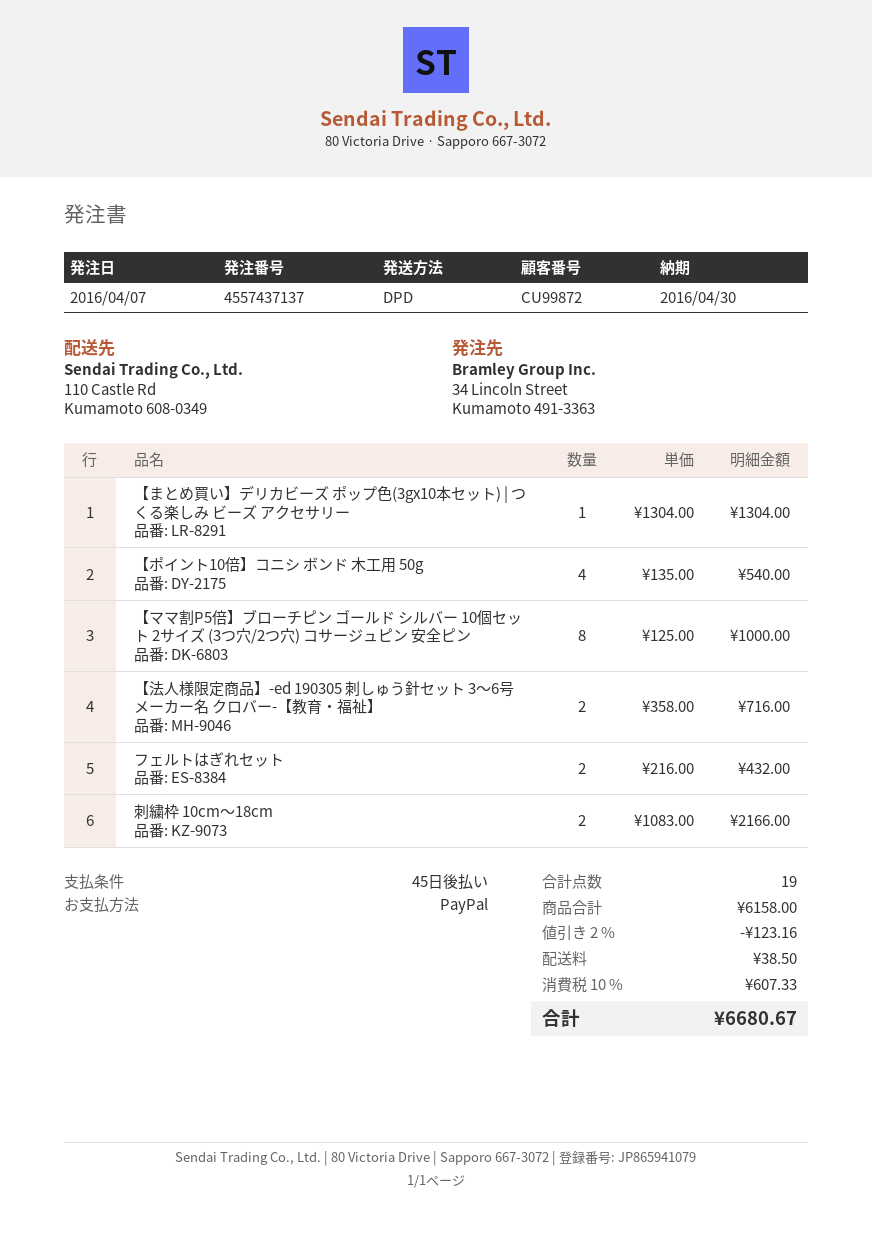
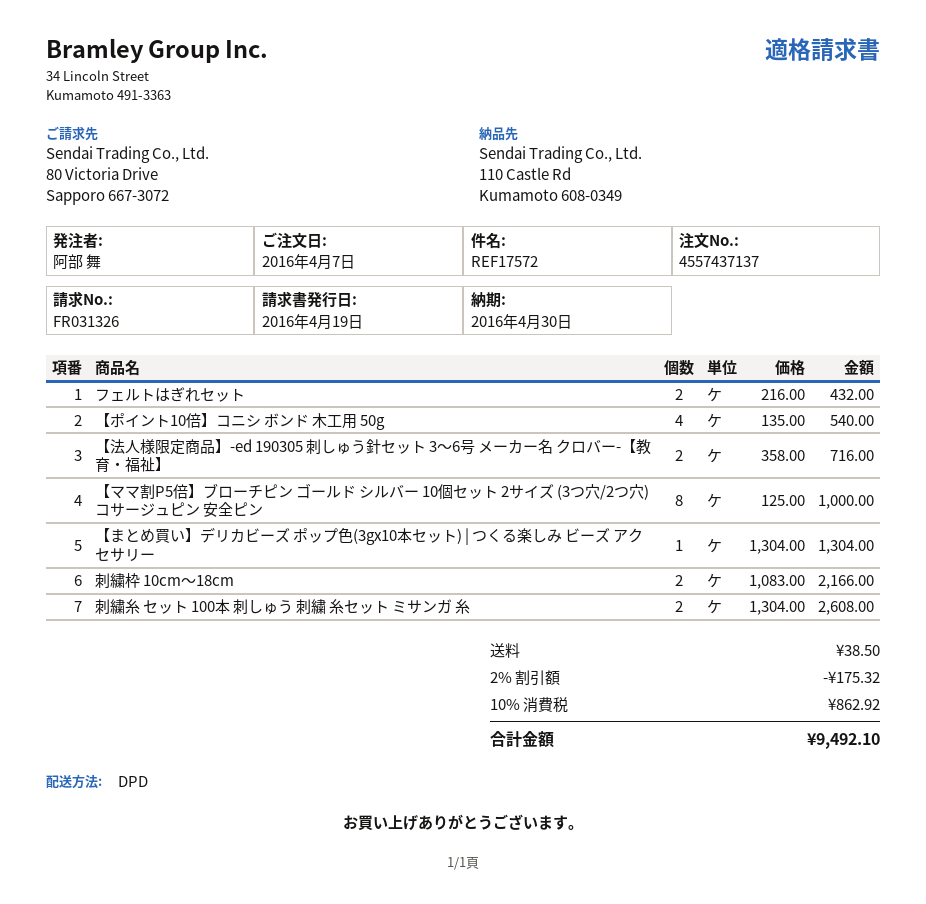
刺繍糸 セット 100本 刺しゅう 刺繍 糸セット ミサンガ 糸: none -> 2 x 1304.00 = 2608.00
discount: 2% = 123.16 -> 2% = 175.32
tax: 10% = 607.33 -> 10% = 862.92
total: 6680.67 -> 9492.10

